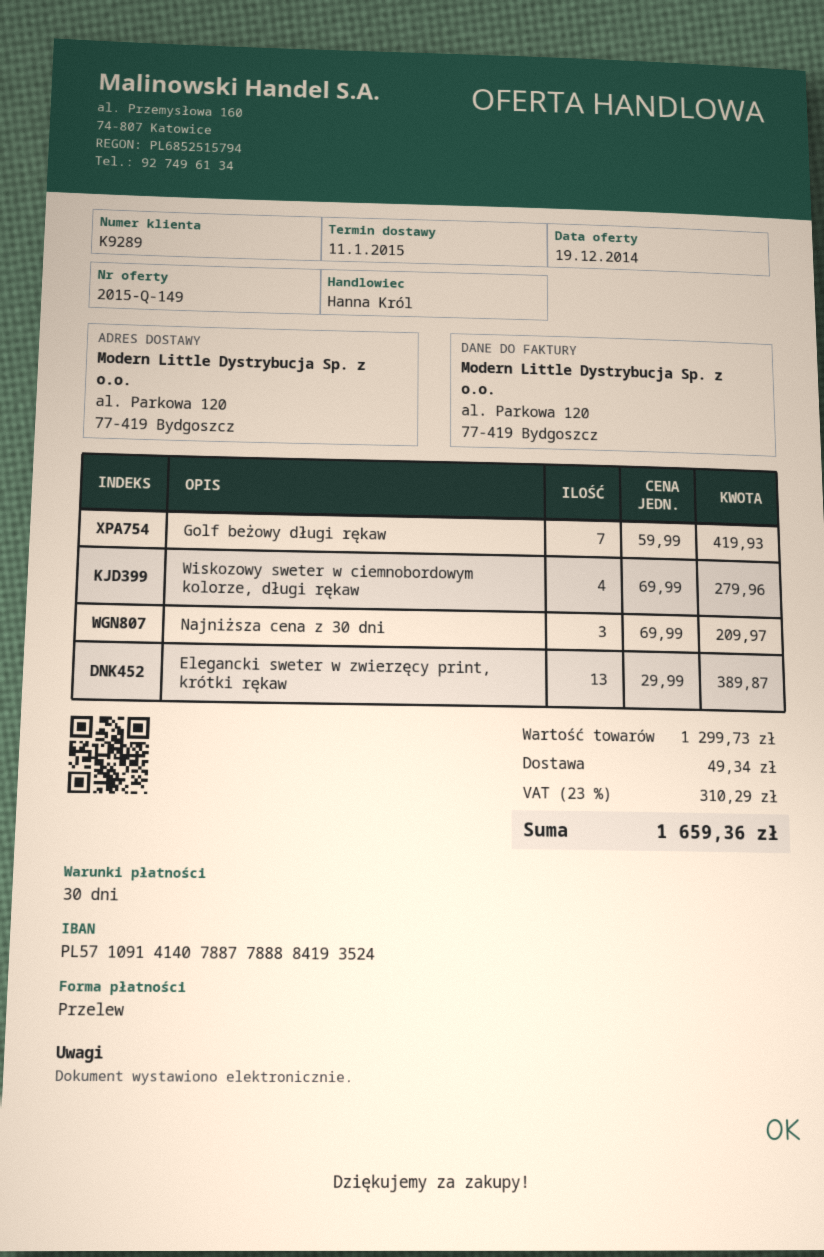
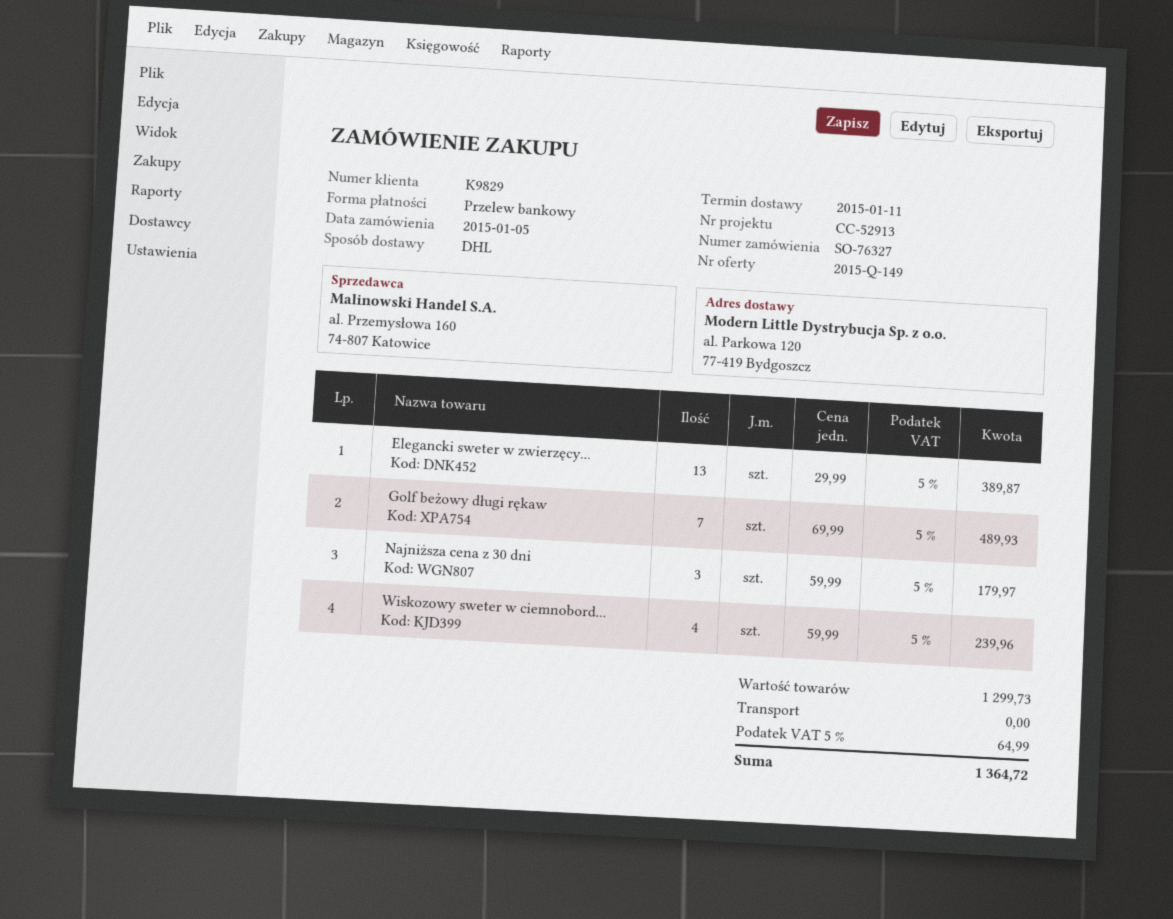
customer number: K9289 -> K9829
Golf beżowy długi rękaw: 7 x 59.99 = 419.93 -> 7 x 69.99 = 489.93
Wiskozowy sweter w ciemnobordowym kolorze, długi rękaw: 4 x 69.99 = 279.96 -> 4 x 59.99 = 239.96
Najniższa cena z 30 dni: 3 x 69.99 = 209.97 -> 3 x 59.99 = 179.97
shipping: 49.34 -> 0.00
tax: 23% = 310.29 -> 5% = 64.99
total: 1659.36 -> 1364.72

